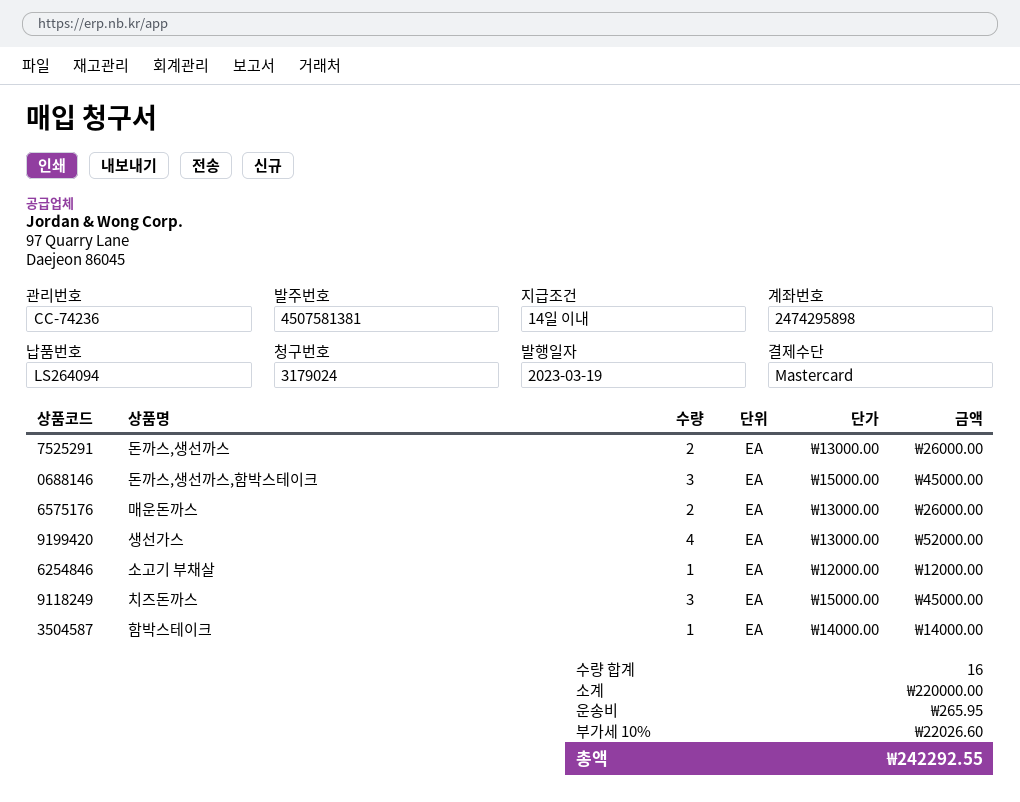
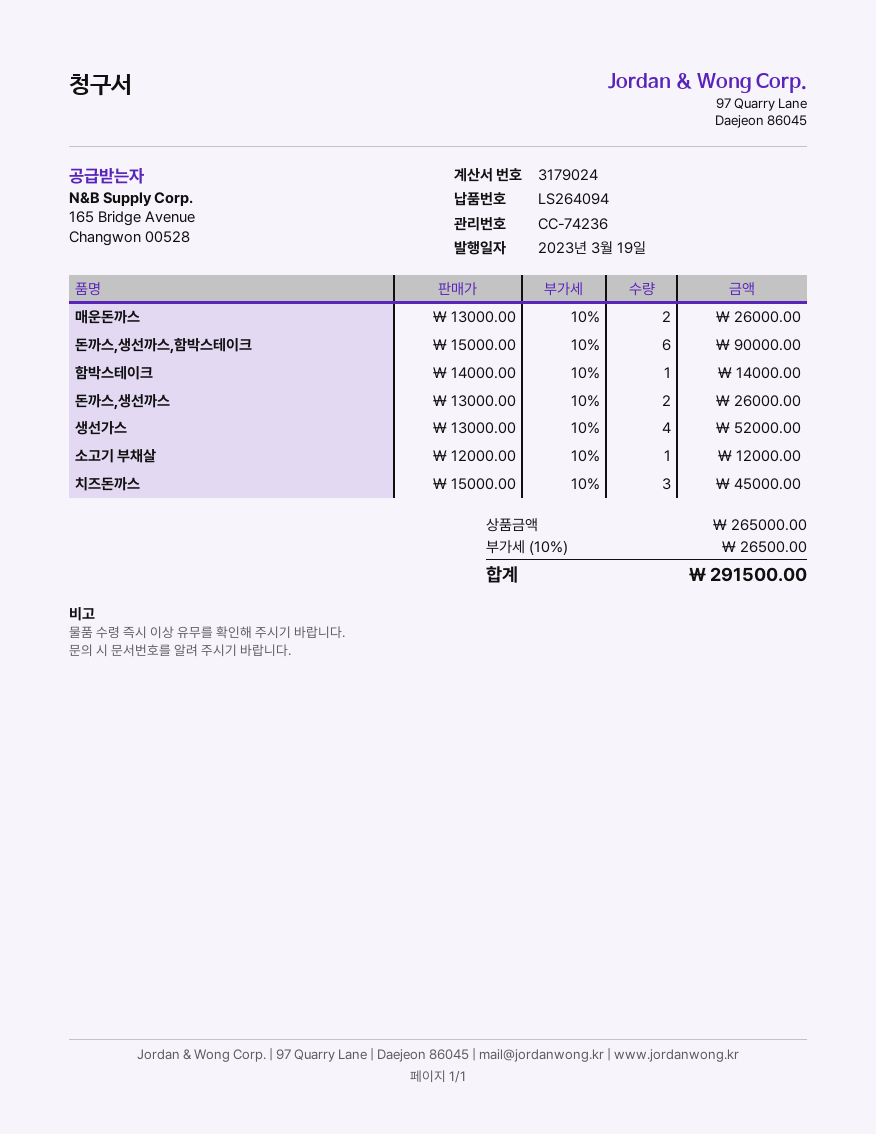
돈까스,생선까스,함박스테이크: 3 x 15000.00 = 45000.00 -> 6 x 15000.00 = 90000.00
subtotal: 220000.00 -> 265000.00
shipping: 265.95 -> none
tax: 10% = 22026.60 -> 10% = 26500.00
total: 242292.55 -> 291500.00

